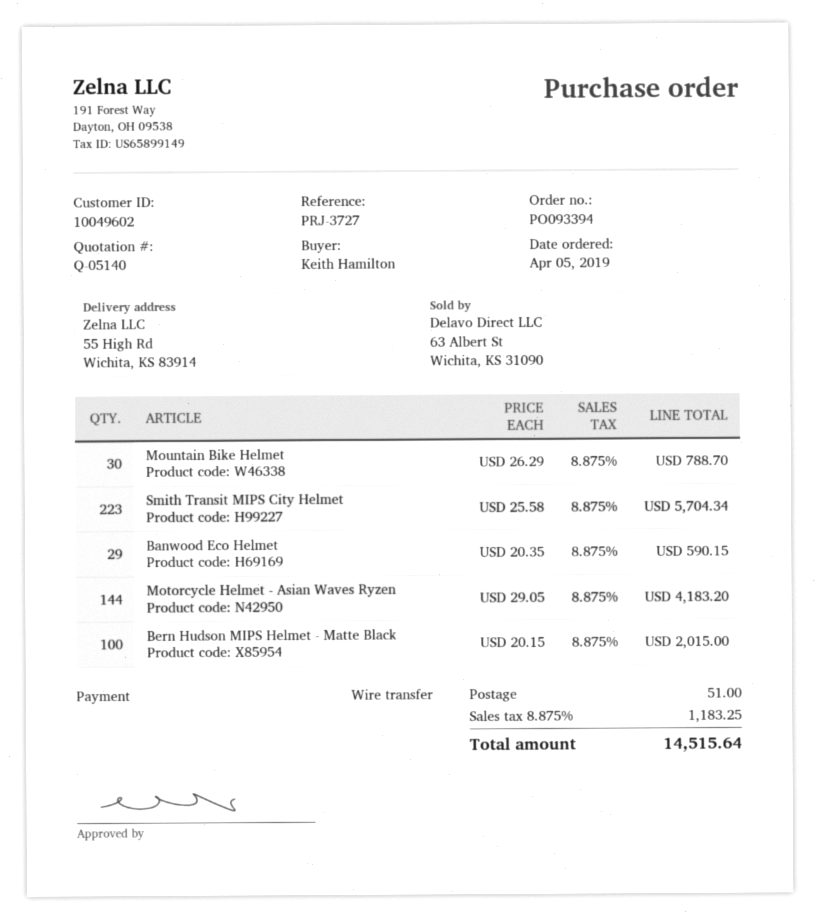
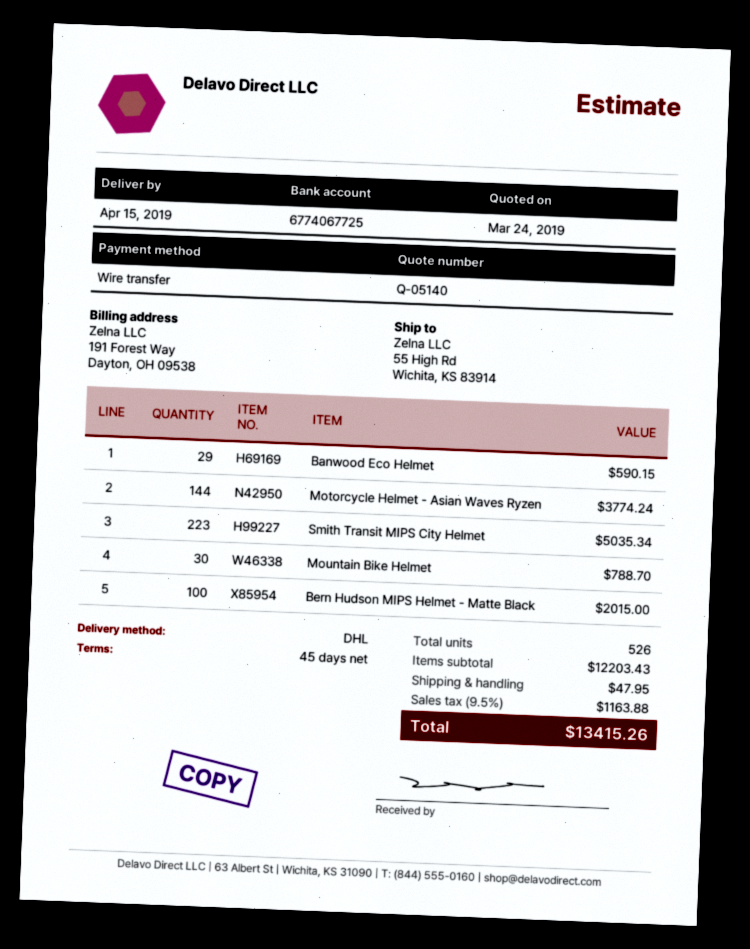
Smith Transit MIPS City Helmet: 223 for 5704.34 -> 223 for 5035.34
Motorcycle Helmet - Asian Waves Ryzen: 144 for 4183.20 -> 144 for 3774.24
shipping: 51.00 -> 47.95
tax: 8.875% = 1183.25 -> 9.5% = 1163.88
total: 14515.64 -> 13415.26

